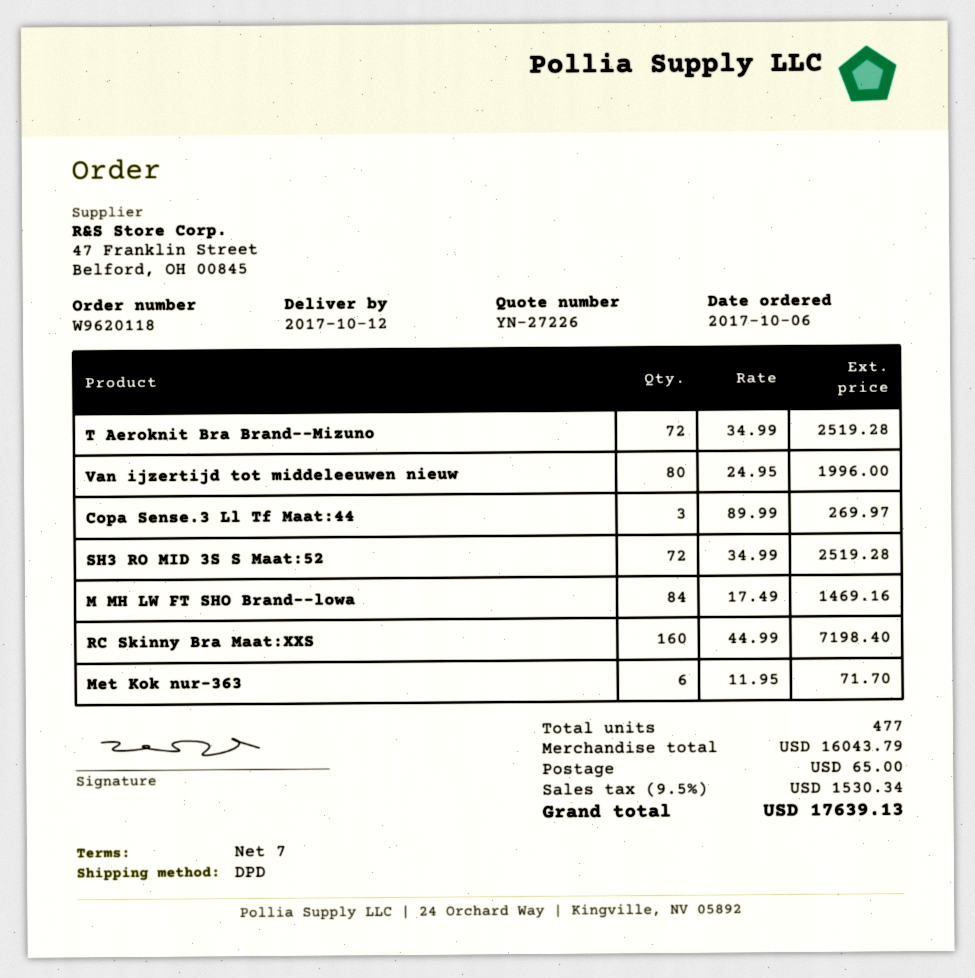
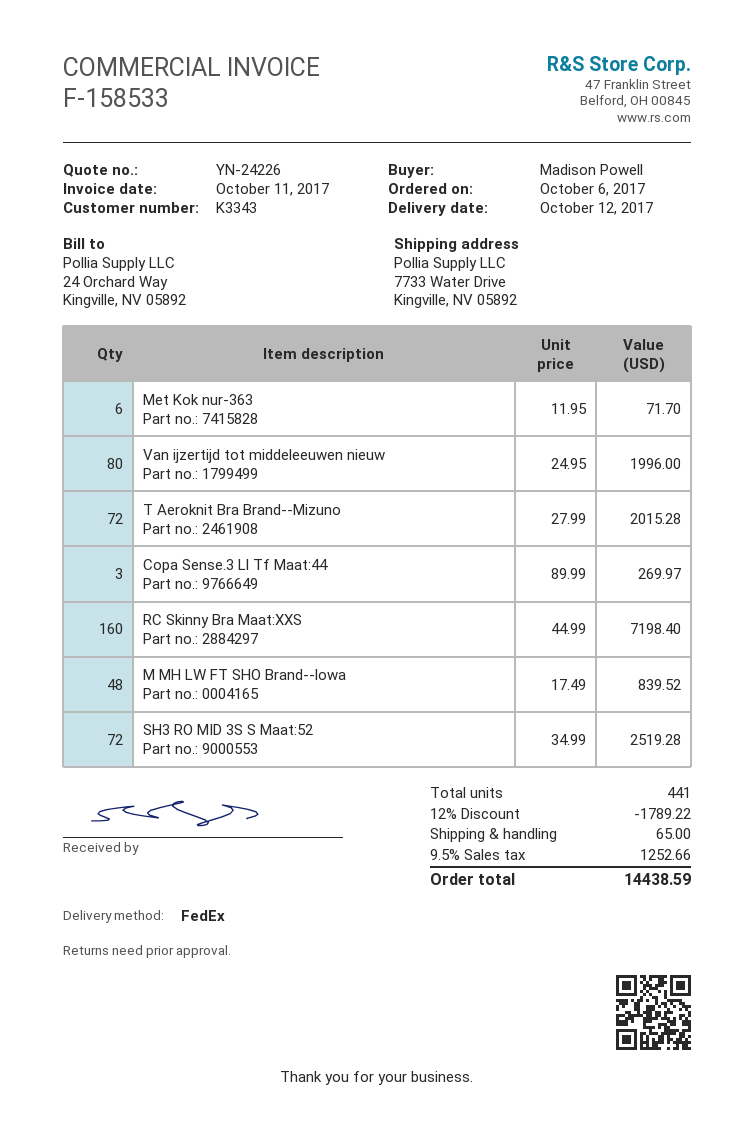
quote number: YN-27226 -> YN-24226
shipping method: DPD -> FedEx
T Aeroknit Bra Brand--Mizuno: 72 x 34.99 = 2519.28 -> 72 x 27.99 = 2015.28
M MH LW FT SHO Brand--lowa: 84 x 17.49 = 1469.16 -> 48 x 17.49 = 839.52
total quantity: 477 -> 441
discount: none -> 12% = 1789.22
tax: 9.5% = 1530.34 -> 9.5% = 1252.66
total: 17639.13 -> 14438.59

